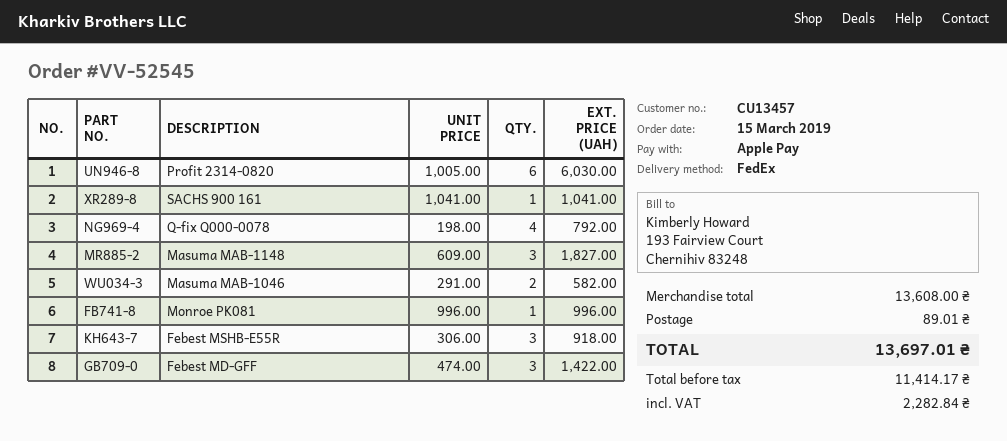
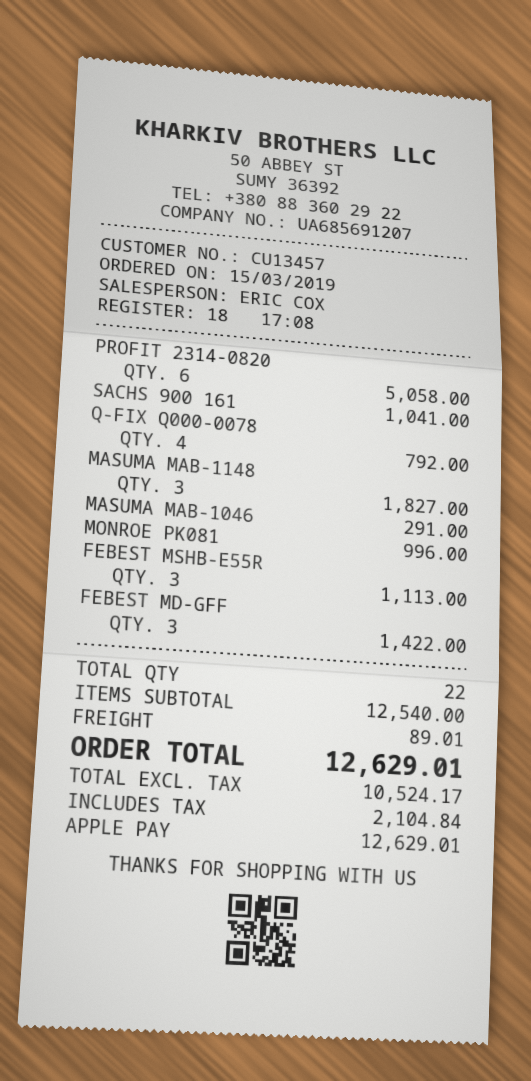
Profit 2314-0820: 6 for 6030.00 -> 6 for 5058.00
Masuma MAB-1046: 2 for 582.00 -> 1 for 291.00
Febest MSHB-E55R: 3 for 918.00 -> 3 for 1113.00
subtotal: 13608.00 -> 12540.00
net: 11414.17 -> 10524.17
tax: 2282.84 -> 2104.84
total: 13697.01 -> 12629.01

